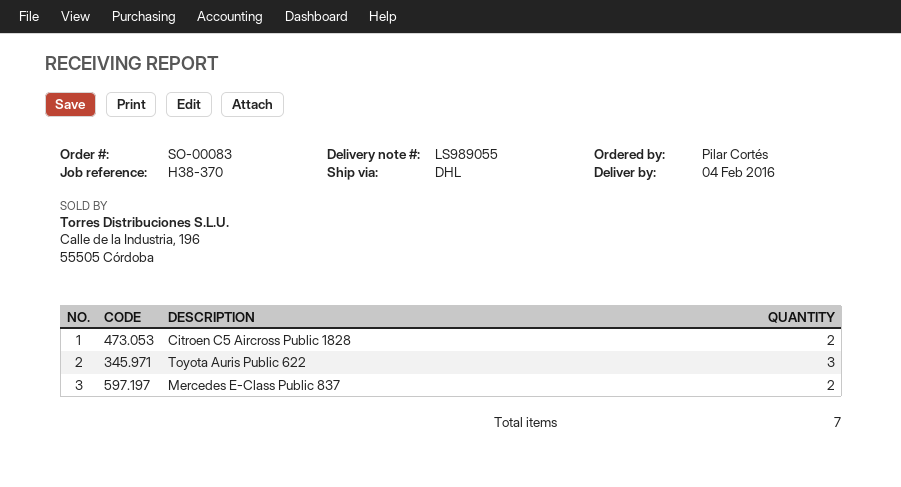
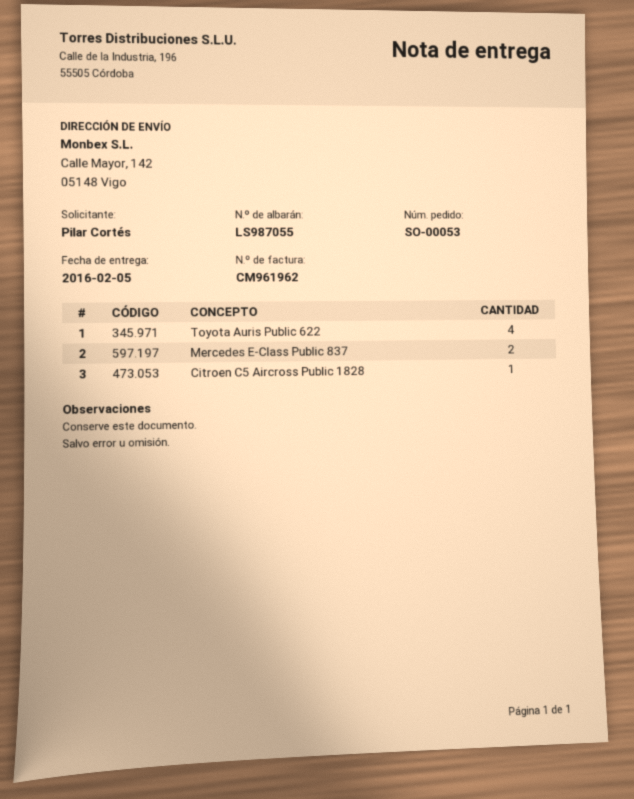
order number: SO-00083 -> SO-00053
delivery note number: LS989055 -> LS987055
delivery date: 2016-02-04 -> 2016-02-05
Citroen C5 Aircross Public 1828: 2 -> 1
Toyota Auris Public 622: 3 -> 4

